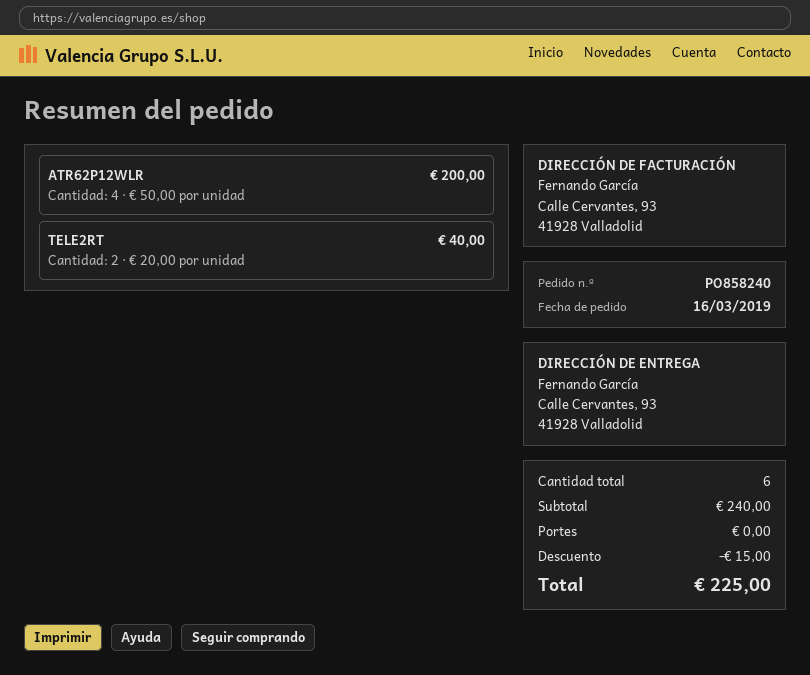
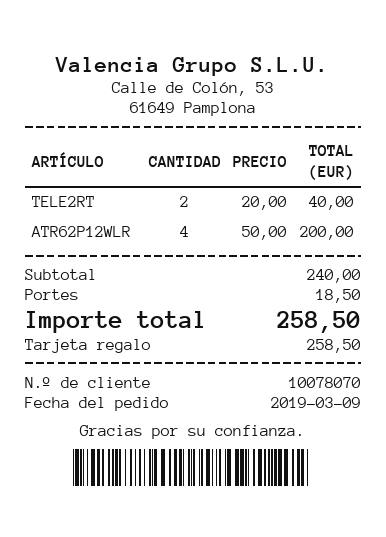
order date: 2019-03-16 -> 2019-03-09
discount: 15.00 -> none
shipping: 0.00 -> 18.50
total: 225.00 -> 258.50

